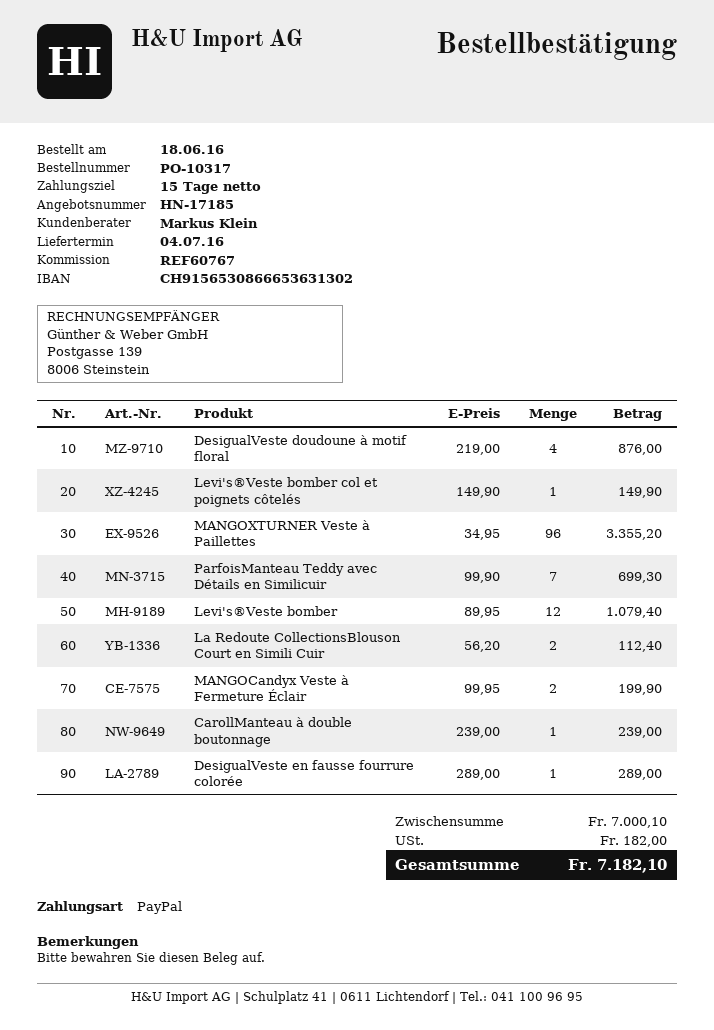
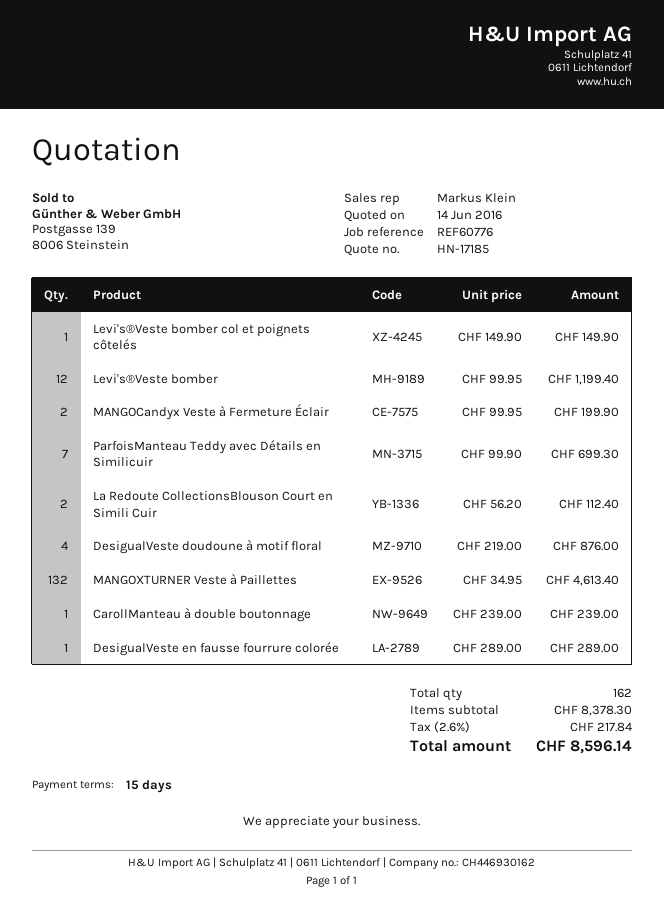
reference: REF60767 -> REF60776
MANGOXTURNER Veste à Paillettes: 96 x 34.95 = 3355.20 -> 132 x 34.95 = 4613.40
Levi's®Veste bomber: 12 x 89.95 = 1079.40 -> 12 x 99.95 = 1199.40
subtotal: 7000.10 -> 8378.30
tax: 182.00 -> 217.84
total: 7182.10 -> 8596.14

